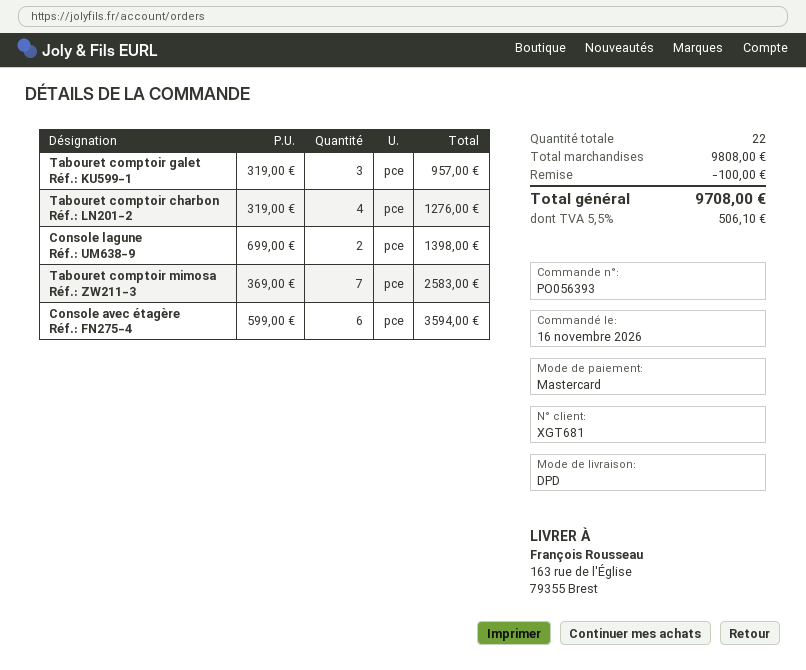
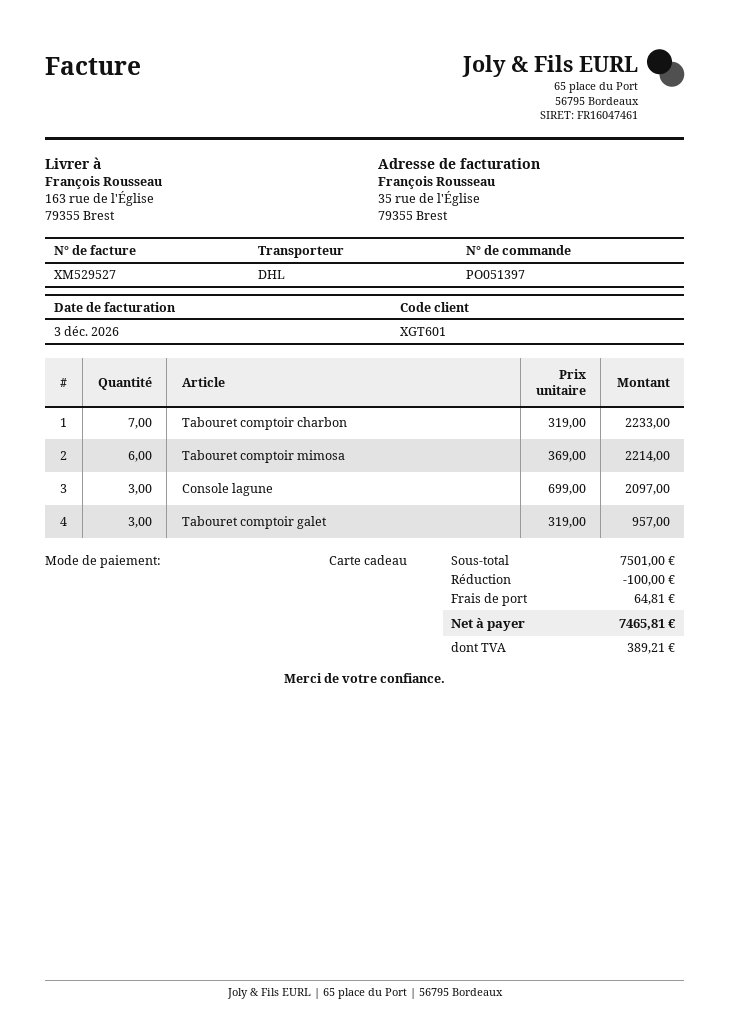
order number: PO056393 -> PO051397
customer number: XGT681 -> XGT601
payment method: Mastercard -> gift card
shipping method: DPD -> DHL
Tabouret comptoir charbon: 4 x 319.00 = 1276.00 -> 7 x 319.00 = 2233.00
Console lagune: 2 x 699.00 = 1398.00 -> 3 x 699.00 = 2097.00
Tabouret comptoir mimosa: 7 x 369.00 = 2583.00 -> 6 x 369.00 = 2214.00
Console avec étagère: 6 x 599.00 = 3594.00 -> none
subtotal: 9808.00 -> 7501.00
shipping: none -> 64.81
tax: 506.10 -> 389.21
total: 9708.00 -> 7465.81

